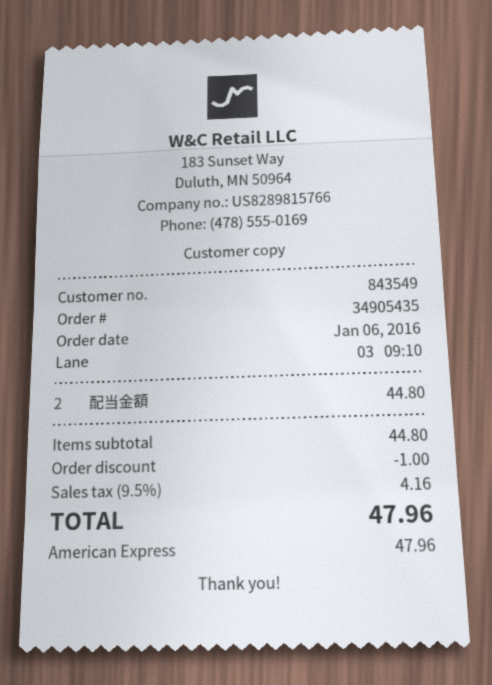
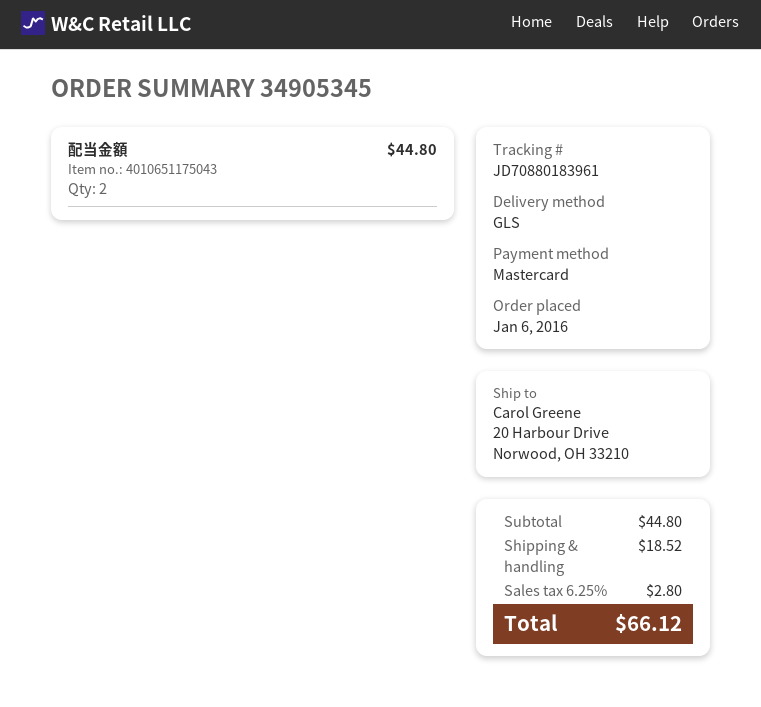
order number: 34905435 -> 34905345
payment method: American Express -> Mastercard
discount: 1.00 -> none
shipping: none -> 18.52
tax: 9.5% = 4.16 -> 6.25% = 2.80
total: 47.96 -> 66.12

